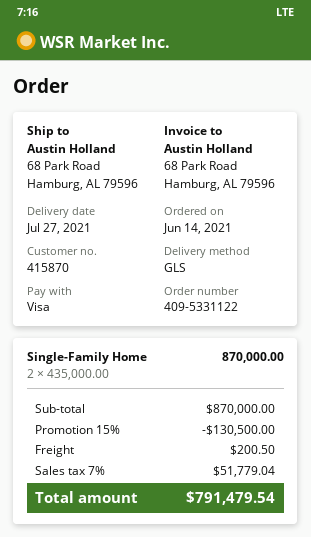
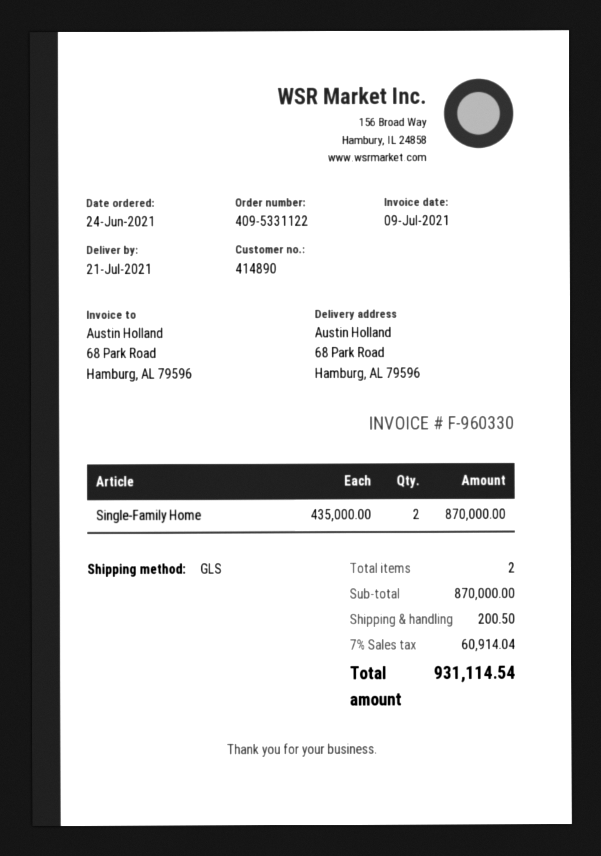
order date: 2021-06-14 -> 2021-06-24
delivery date: 2021-07-27 -> 2021-07-21
customer number: 415870 -> 414890
discount: 15% = 130500.00 -> none
tax: 7% = 51779.04 -> 7% = 60914.04
total: 791479.54 -> 931114.54

